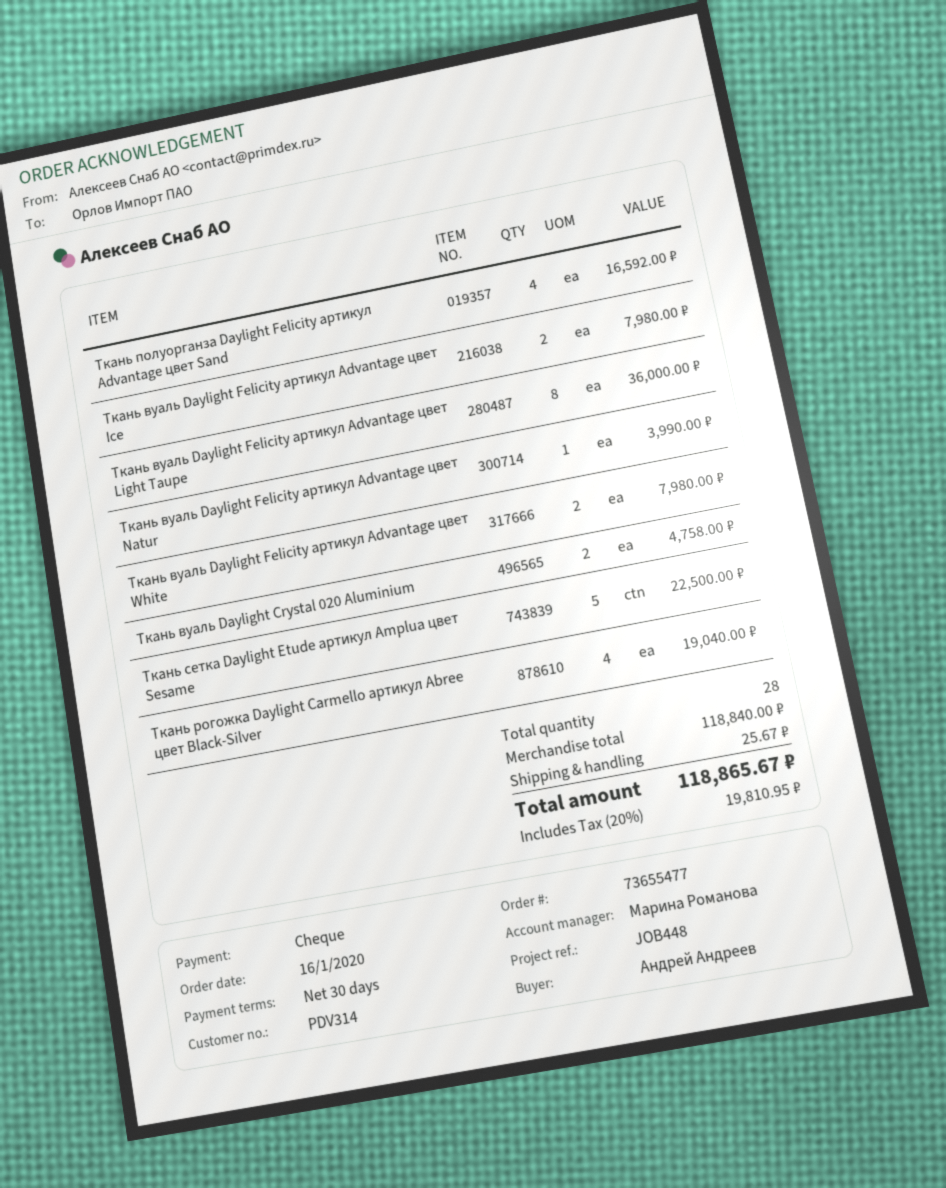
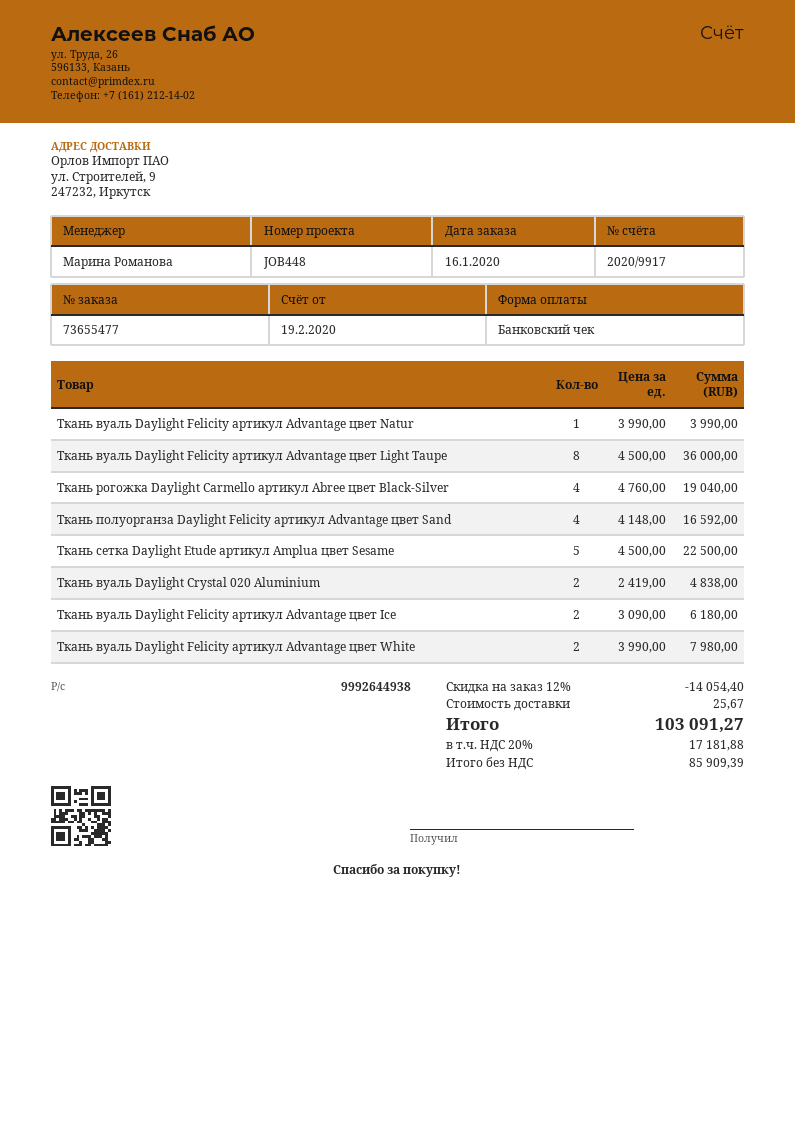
Ткань вуаль Daylight Felicity артикул Advantage цвет Ice: 2 for 7980.00 -> 2 for 6180.00
Ткань вуаль Daylight Crystal 020 Aluminium: 2 for 4758.00 -> 2 for 4838.00
discount: none -> 12% = 14054.40
tax: 20% = 19810.95 -> 20% = 17181.88
total: 118865.67 -> 103091.27

